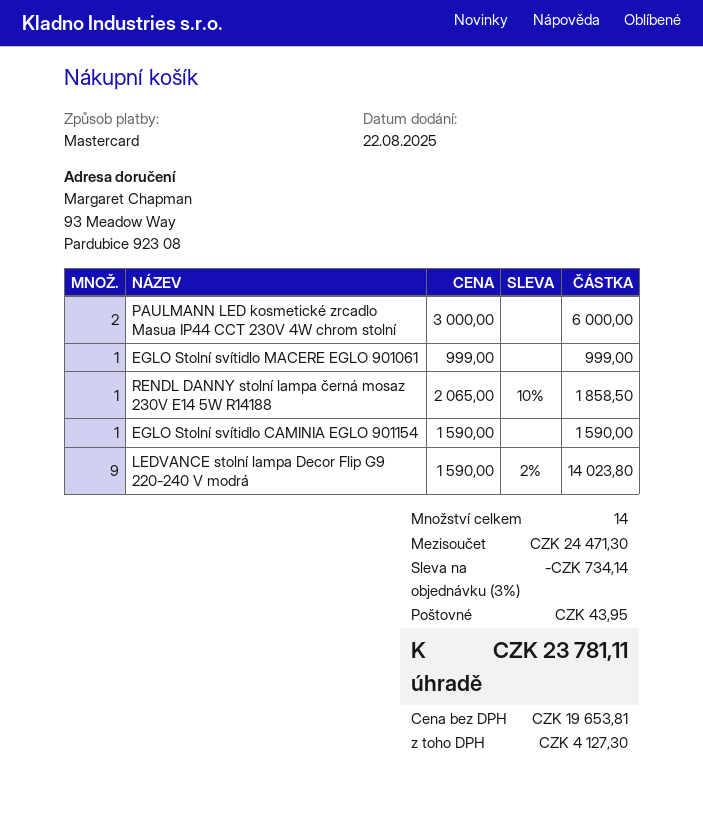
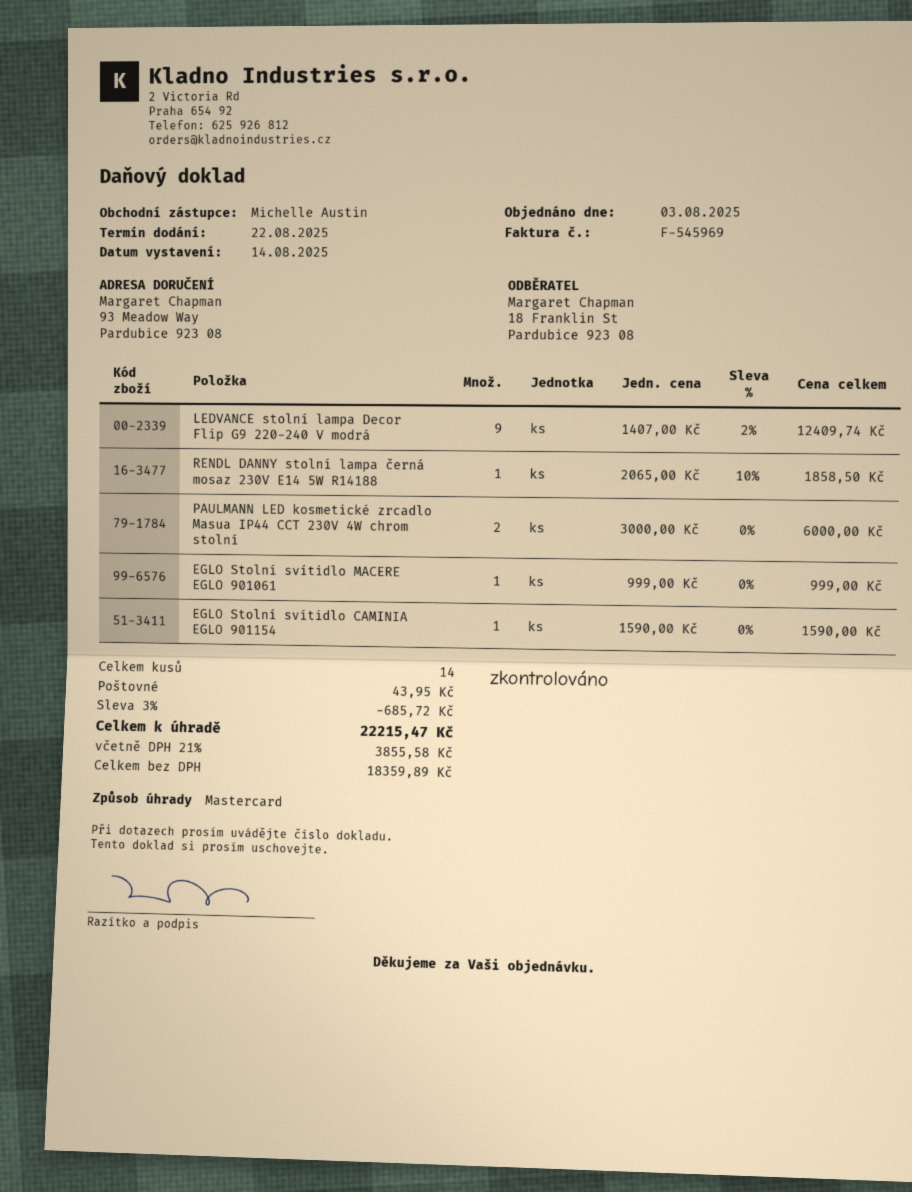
LEDVANCE stolní lampa Decor Flip G9 220-240 V modrá: 9 x 1590.00 - 2% = 14023.80 -> 9 x 1407.00 - 2% = 12409.74
discount: 3% = 734.14 -> 3% = 685.72
net: 19653.81 -> 18359.89
tax: 4127.30 -> 3855.58
total: 23781.11 -> 22215.47

